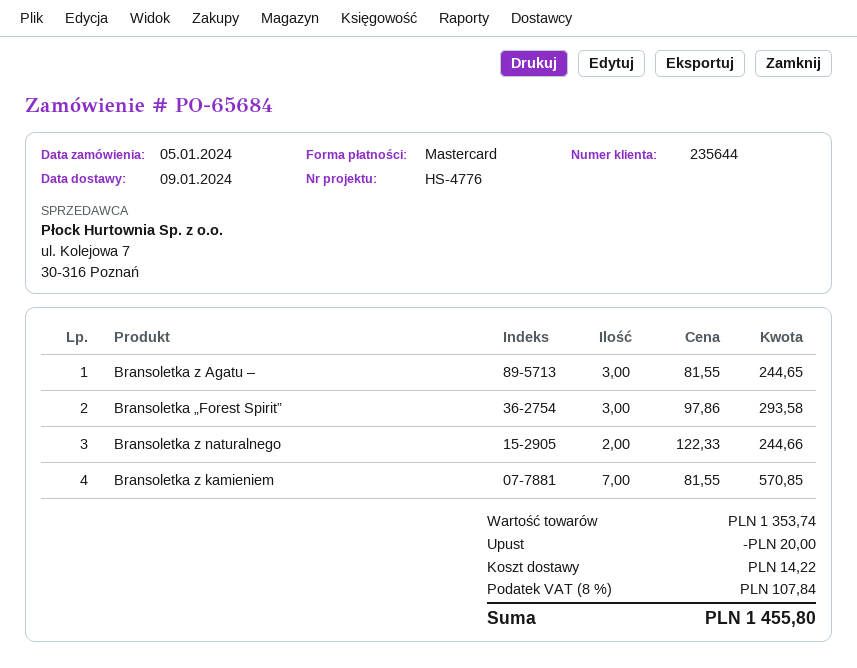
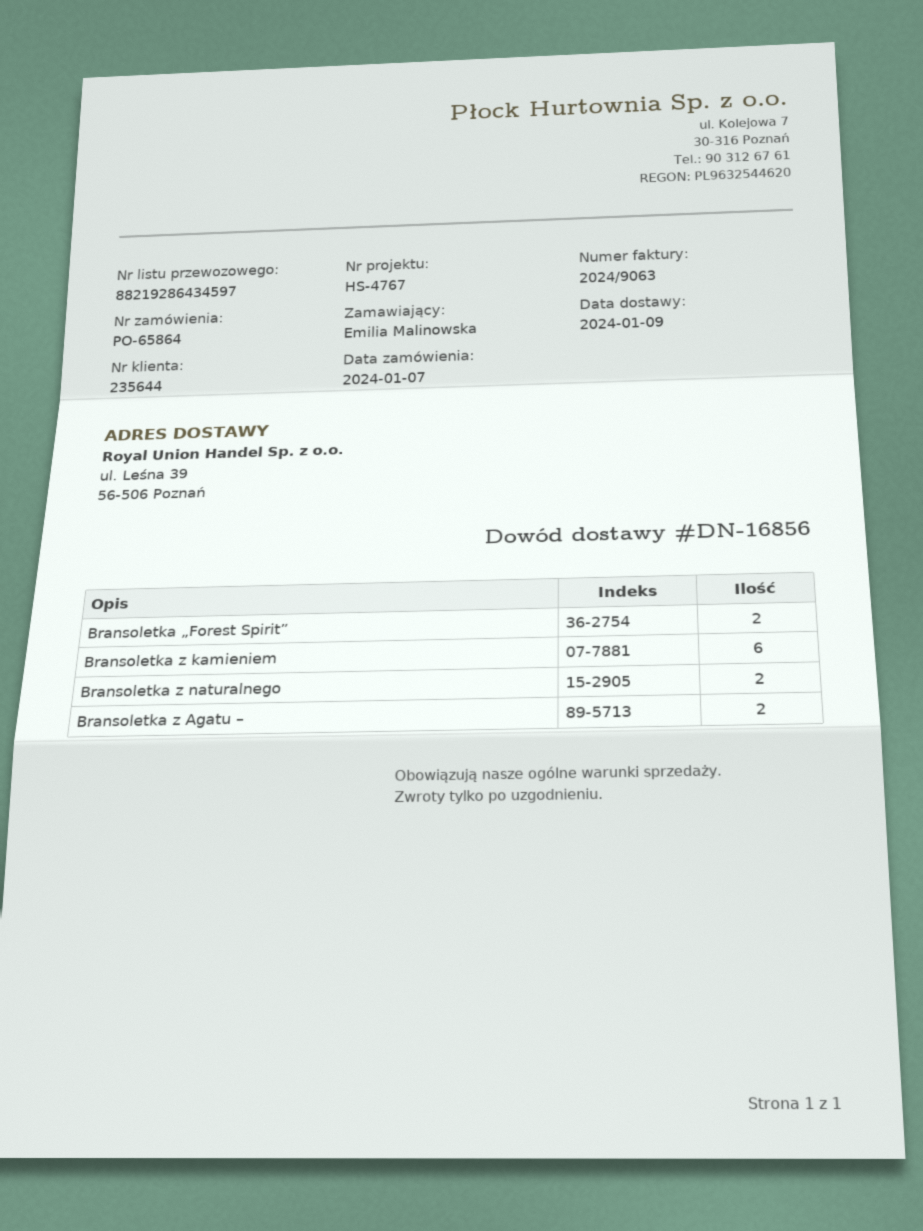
order number: PO-65684 -> PO-65864
order date: 2024-01-05 -> 2024-01-07
reference: HS-4776 -> HS-4767
Bransoletka z Agatu –: 3 -> 2
Bransoletka „Forest Spirit”: 3 -> 2
Bransoletka z kamieniem: 7 -> 6

